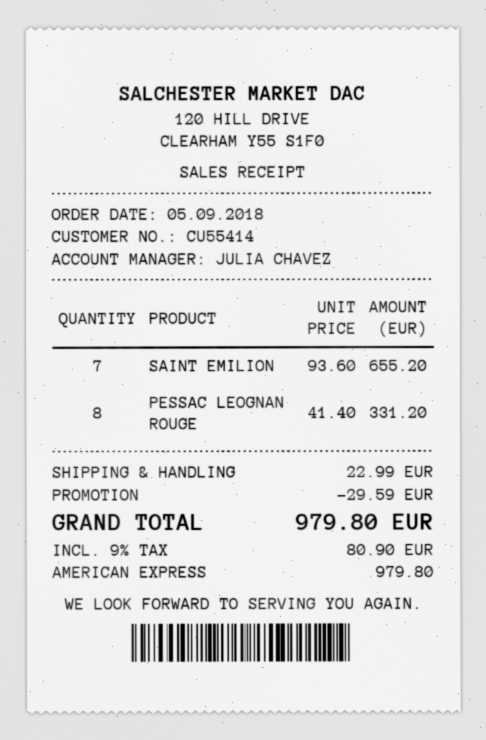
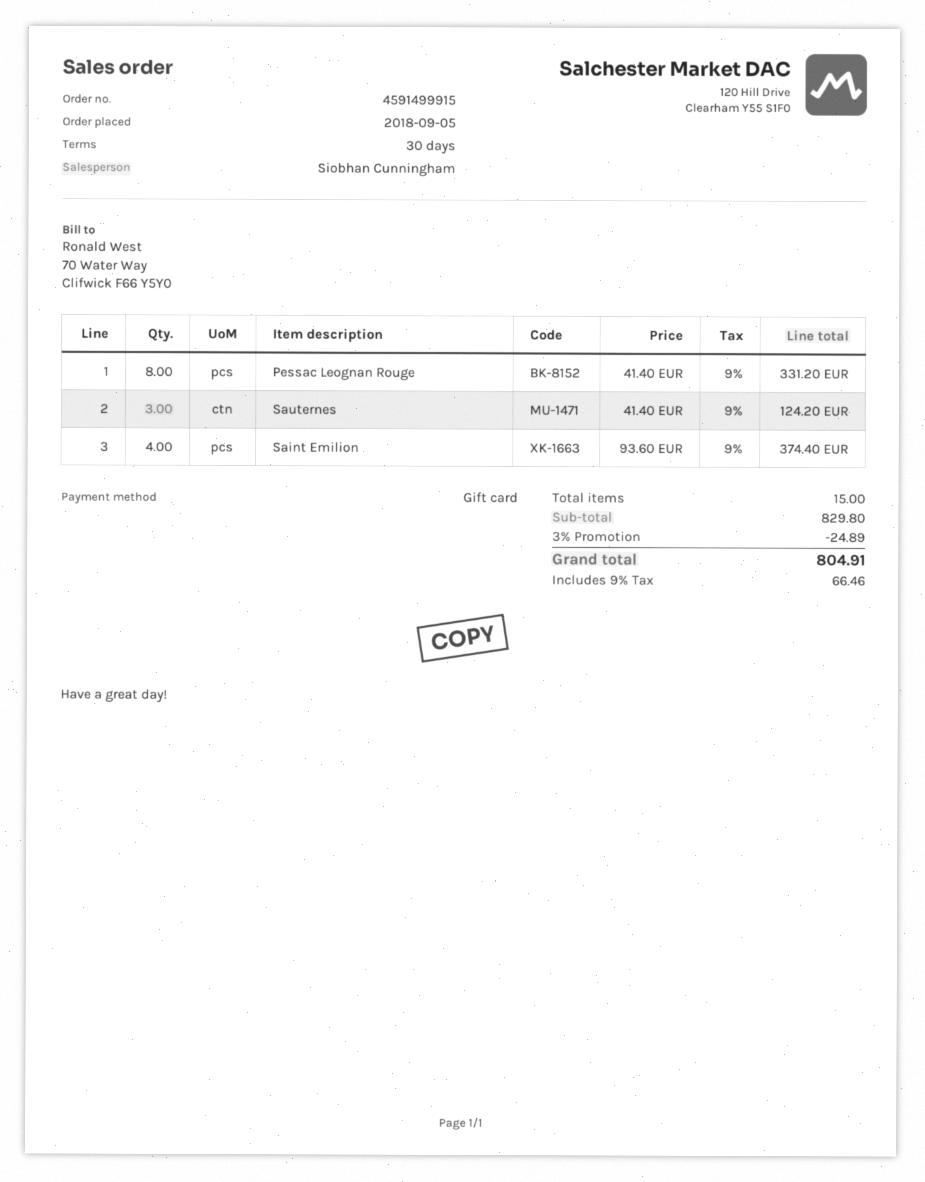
sales rep: JULIA CHAVEZ -> Siobhan Cunningham
payment method: American Express -> gift card
SAINT EMILION: 7 x 93.60 = 655.20 -> 4 x 93.60 = 374.40
Sauternes: none -> 3 x 41.40 = 124.20
discount: 29.59 -> 24.89
shipping: 22.99 -> none
tax: 9% = 80.90 -> 9% = 66.46
total: 979.80 -> 804.91

